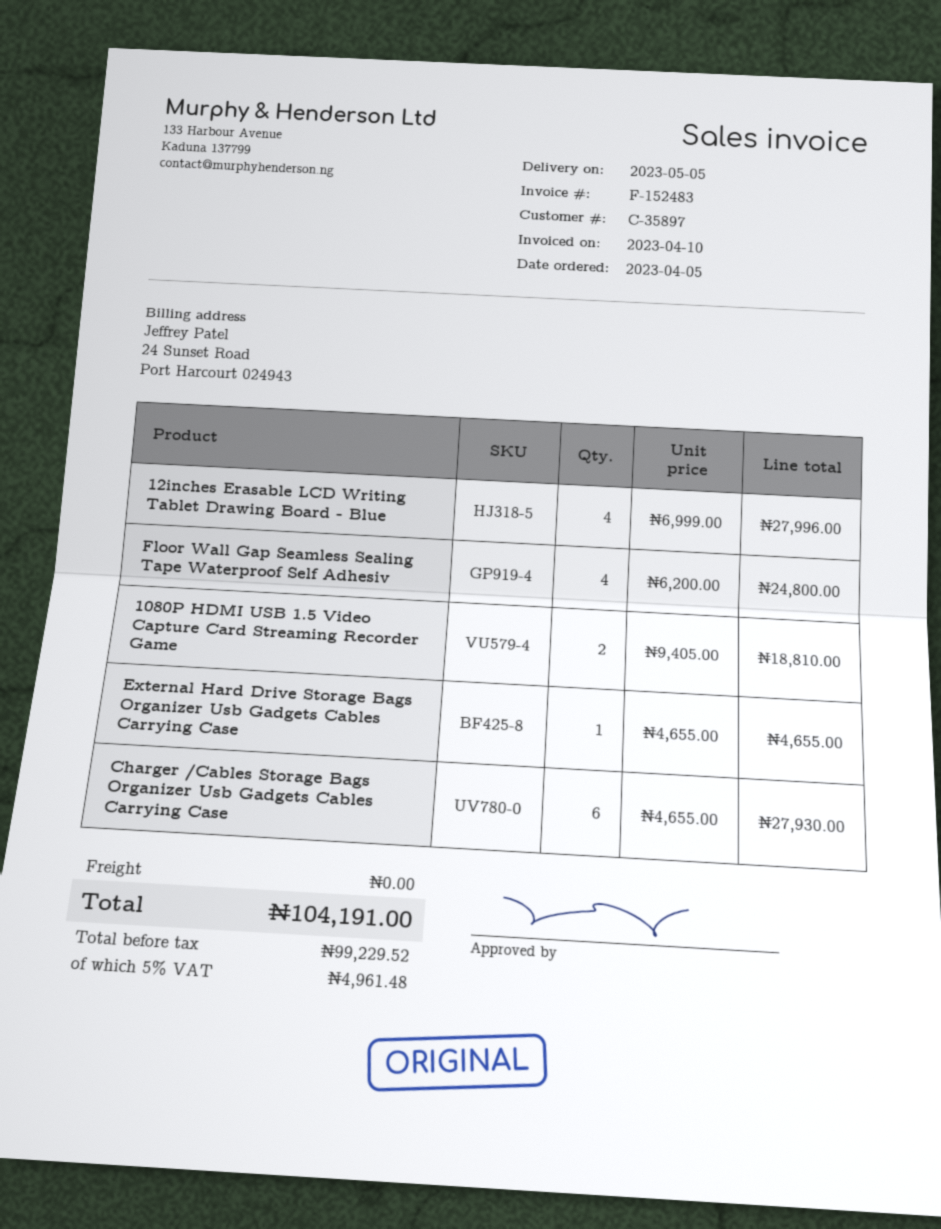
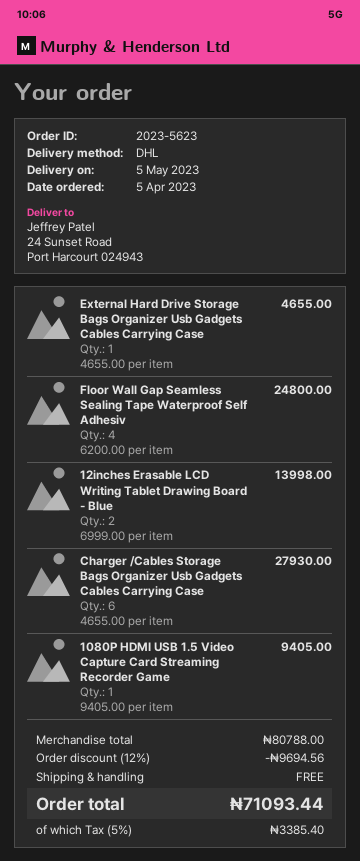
12inches Erasable LCD Writing Tablet Drawing Board - Blue: 4 x 6999.00 = 27996.00 -> 2 x 6999.00 = 13998.00
1080P HDMI USB 1.5 Video Capture Card Streaming Recorder Game: 2 x 9405.00 = 18810.00 -> 1 x 9405.00 = 9405.00
discount: none -> 12% = 9694.56
tax: 5% = 4961.48 -> 5% = 3385.40
total: 104191.00 -> 71093.44

